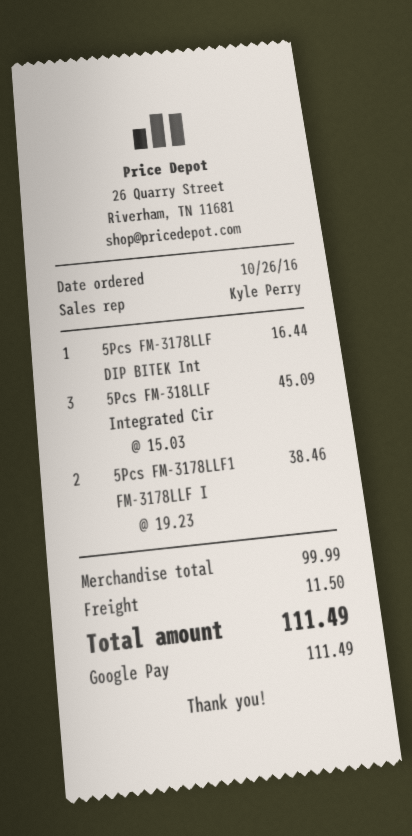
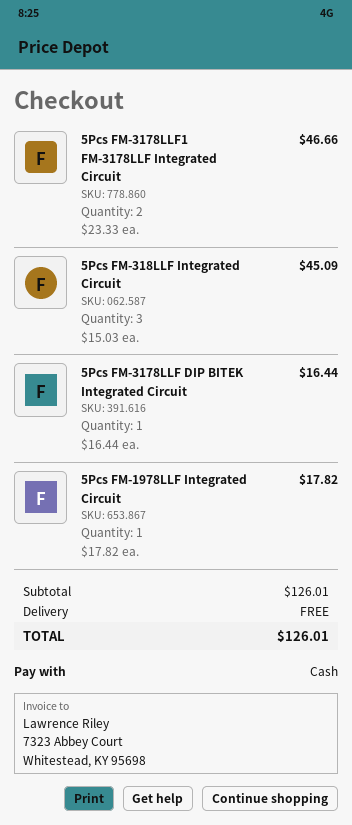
payment method: Google Pay -> cash
5Pcs FM-3178LLF1 FM-3178LLF I: 2 x 19.23 = 38.46 -> 2 x 23.33 = 46.66
5Pcs FM-1978LLF Integrated Circuit: none -> 1 x 17.82 = 17.82
subtotal: 99.99 -> 126.01
shipping: 11.50 -> 0.00
total: 111.49 -> 126.01

